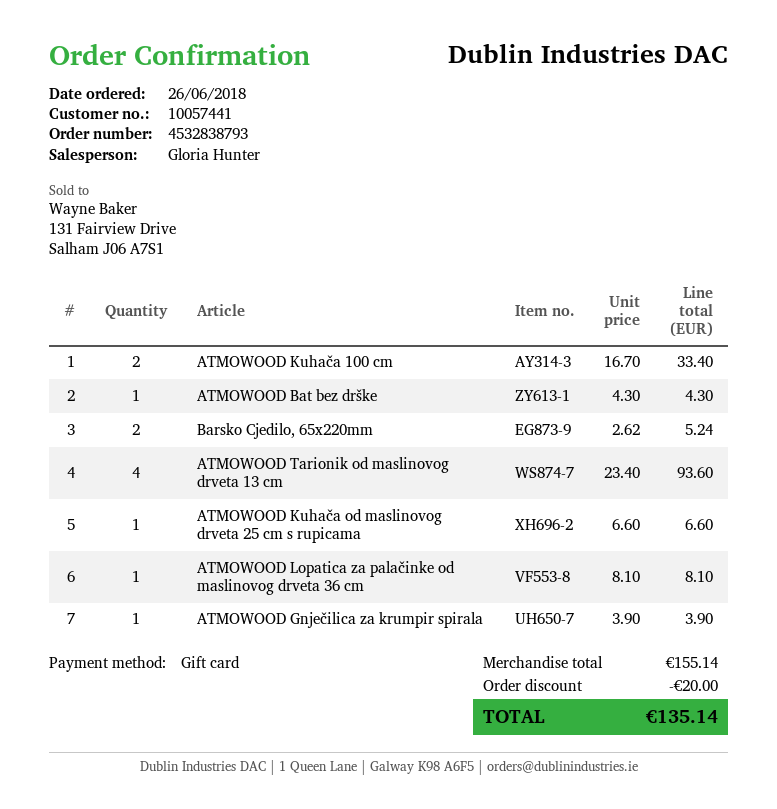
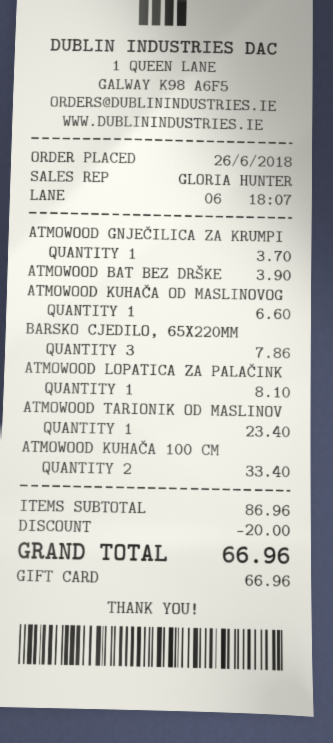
ATMOWOOD Bat bez drške: 1 for 4.30 -> 1 for 3.90
Barsko Cjedilo, 65x220mm: 2 for 5.24 -> 3 for 7.86
ATMOWOOD Tarionik od maslinovog drveta 13 cm: 4 for 93.60 -> 1 for 23.40
ATMOWOOD Gnječilica za krumpir spirala: 1 for 3.90 -> 1 for 3.70
subtotal: 155.14 -> 86.96
total: 135.14 -> 66.96

